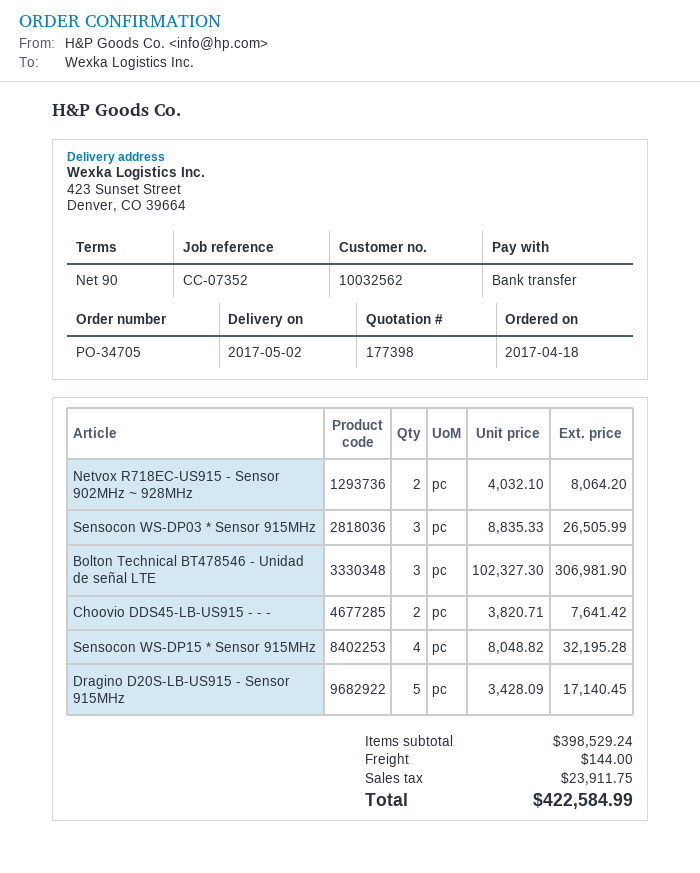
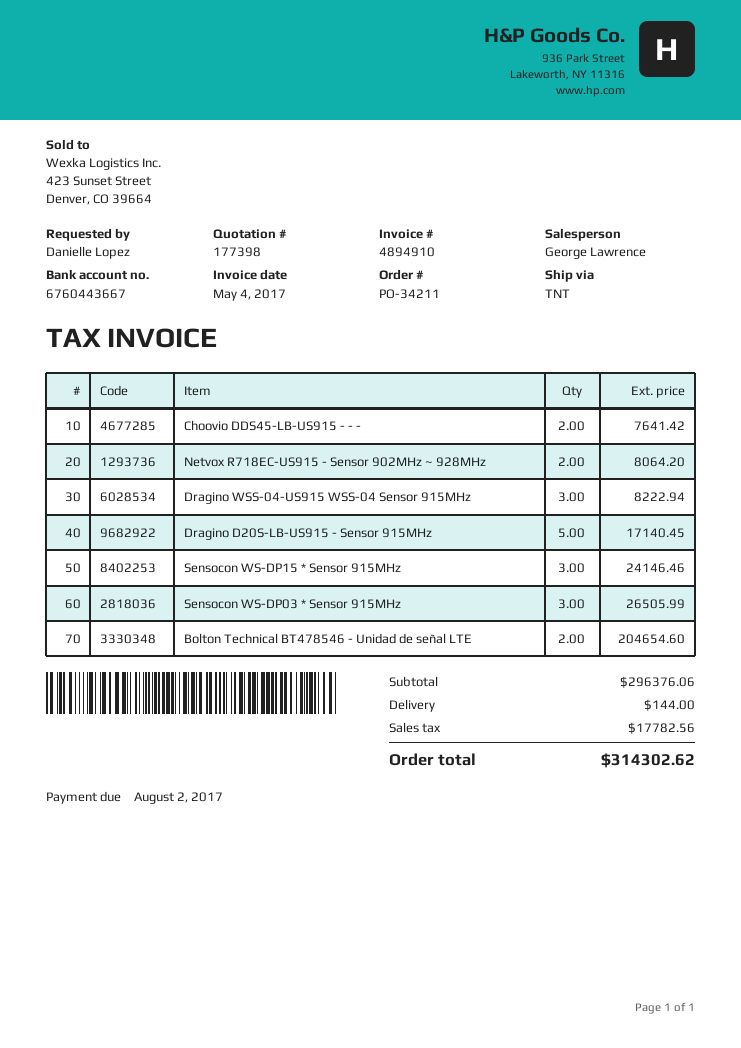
order number: PO-34705 -> PO-34211
Bolton Technical BT478546 - Unidad de señal LTE: 3 for 306981.90 -> 2 for 204654.60
Sensocon WS-DP15 * Sensor 915MHz: 4 for 32195.28 -> 3 for 24146.46
Dragino WSS-04-US915 WSS-04 Sensor 915MHz: none -> 3 for 8222.94
subtotal: 398529.24 -> 296376.06
tax: 23911.75 -> 17782.56
total: 422584.99 -> 314302.62

